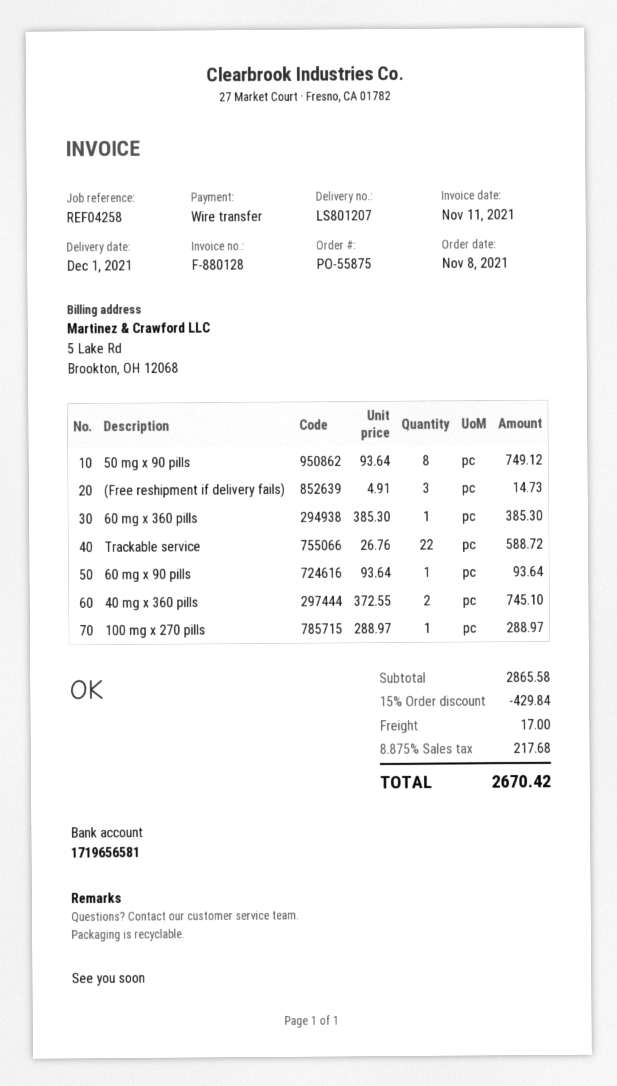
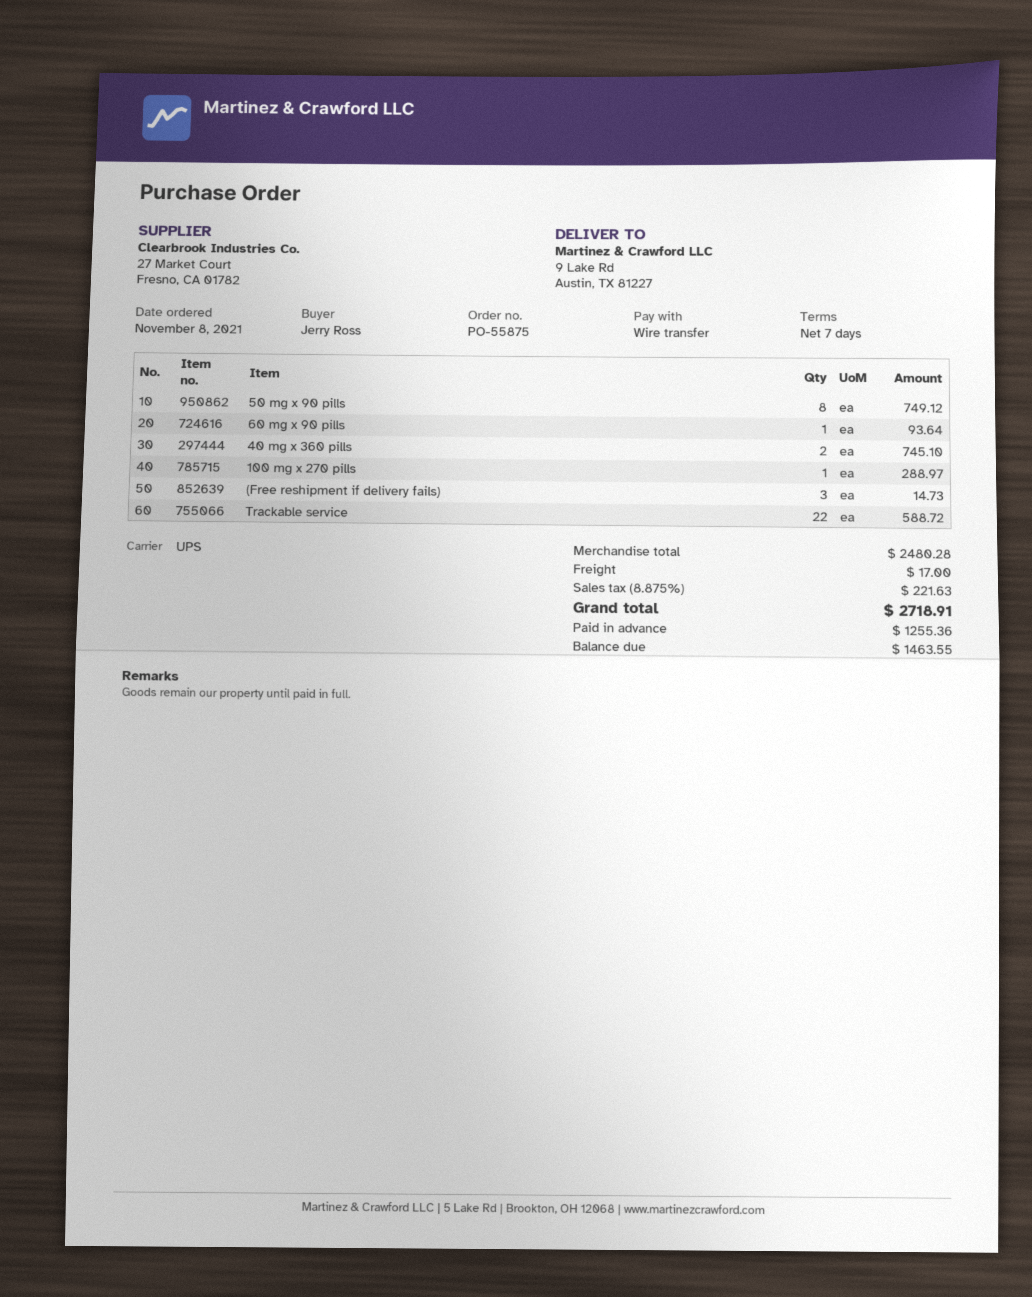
60 mg x 360 pills: 1 for 385.30 -> none
subtotal: 2865.58 -> 2480.28
discount: 15% = 429.84 -> none
tax: 8.875% = 217.68 -> 8.875% = 221.63
total: 2670.42 -> 2718.91

